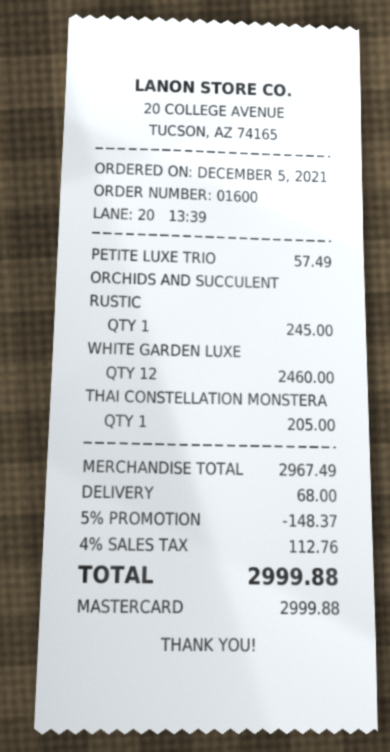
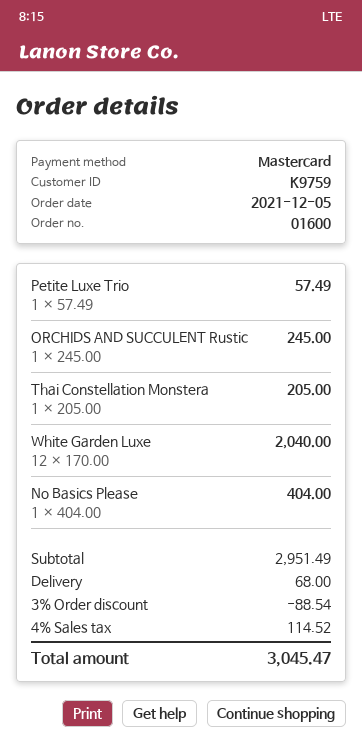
WHITE GARDEN LUXE: 12 for 2460.00 -> 12 for 2040.00
No Basics Please: none -> 1 for 404.00
subtotal: 2967.49 -> 2951.49
discount: 5% = 148.37 -> 3% = 88.54
tax: 4% = 112.76 -> 4% = 114.52
total: 2999.88 -> 3045.47

